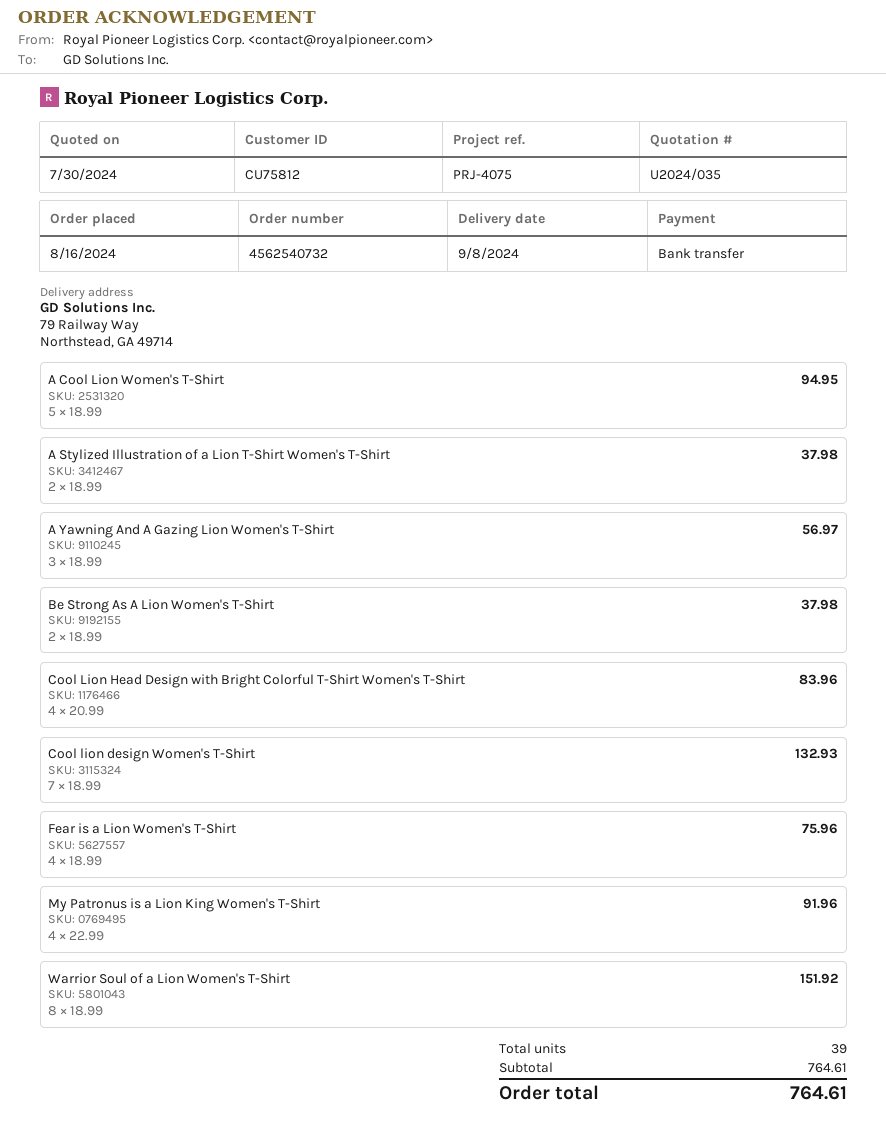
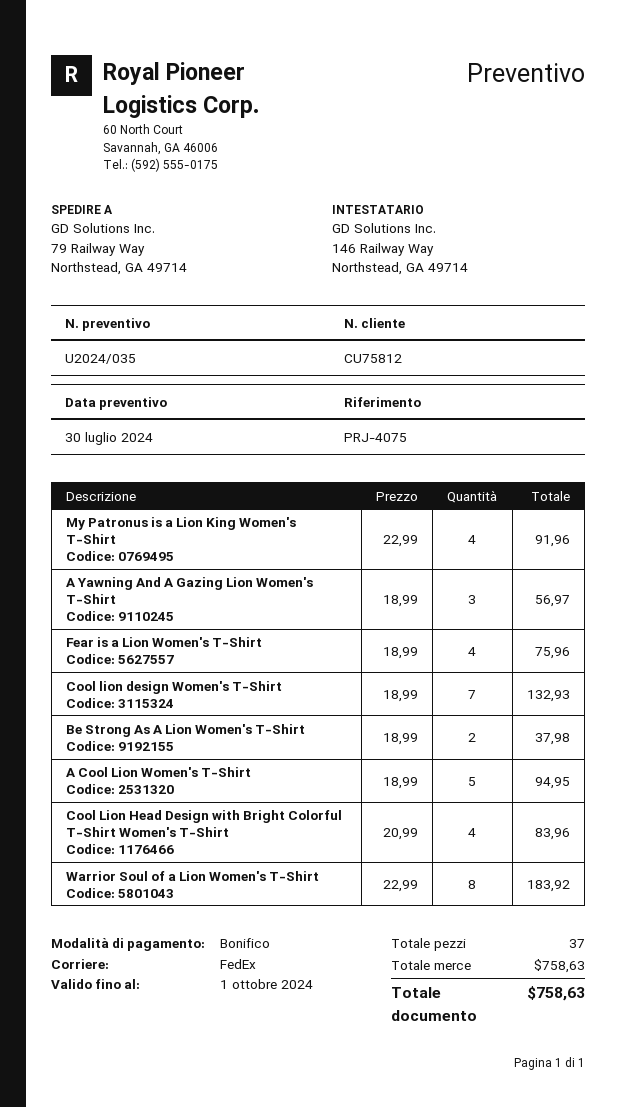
A Stylized Illustration of a Lion T-Shirt Women's T-Shirt: 2 x 18.99 = 37.98 -> none
Warrior Soul of a Lion Women's T-Shirt: 8 x 18.99 = 151.92 -> 8 x 22.99 = 183.92
total quantity: 39 -> 37
subtotal: 764.61 -> 758.63
total: 764.61 -> 758.63

